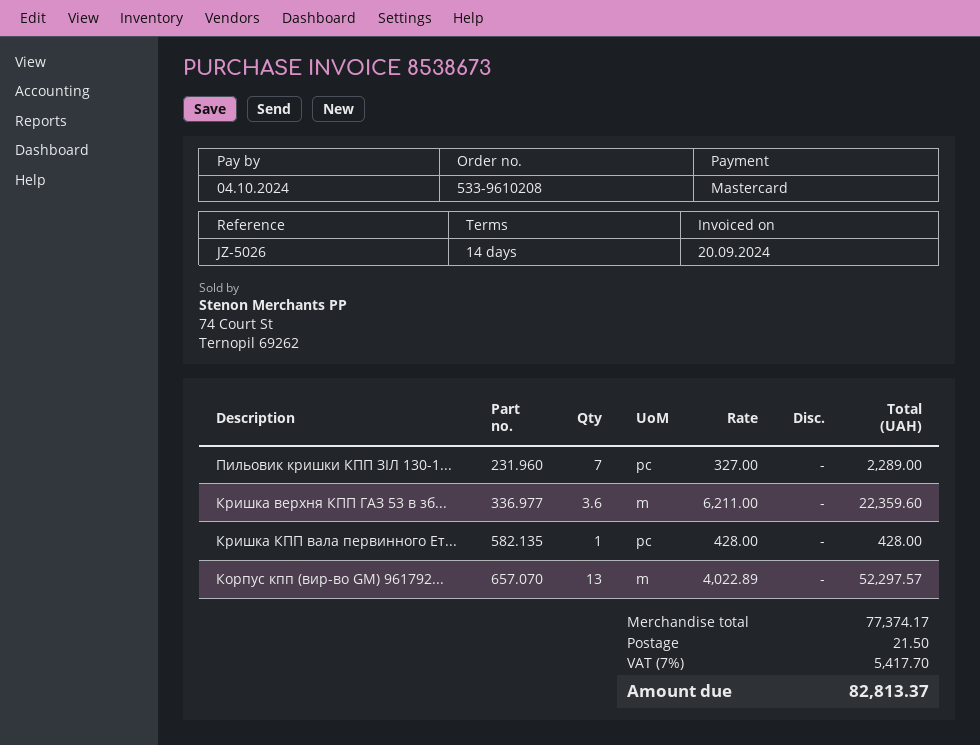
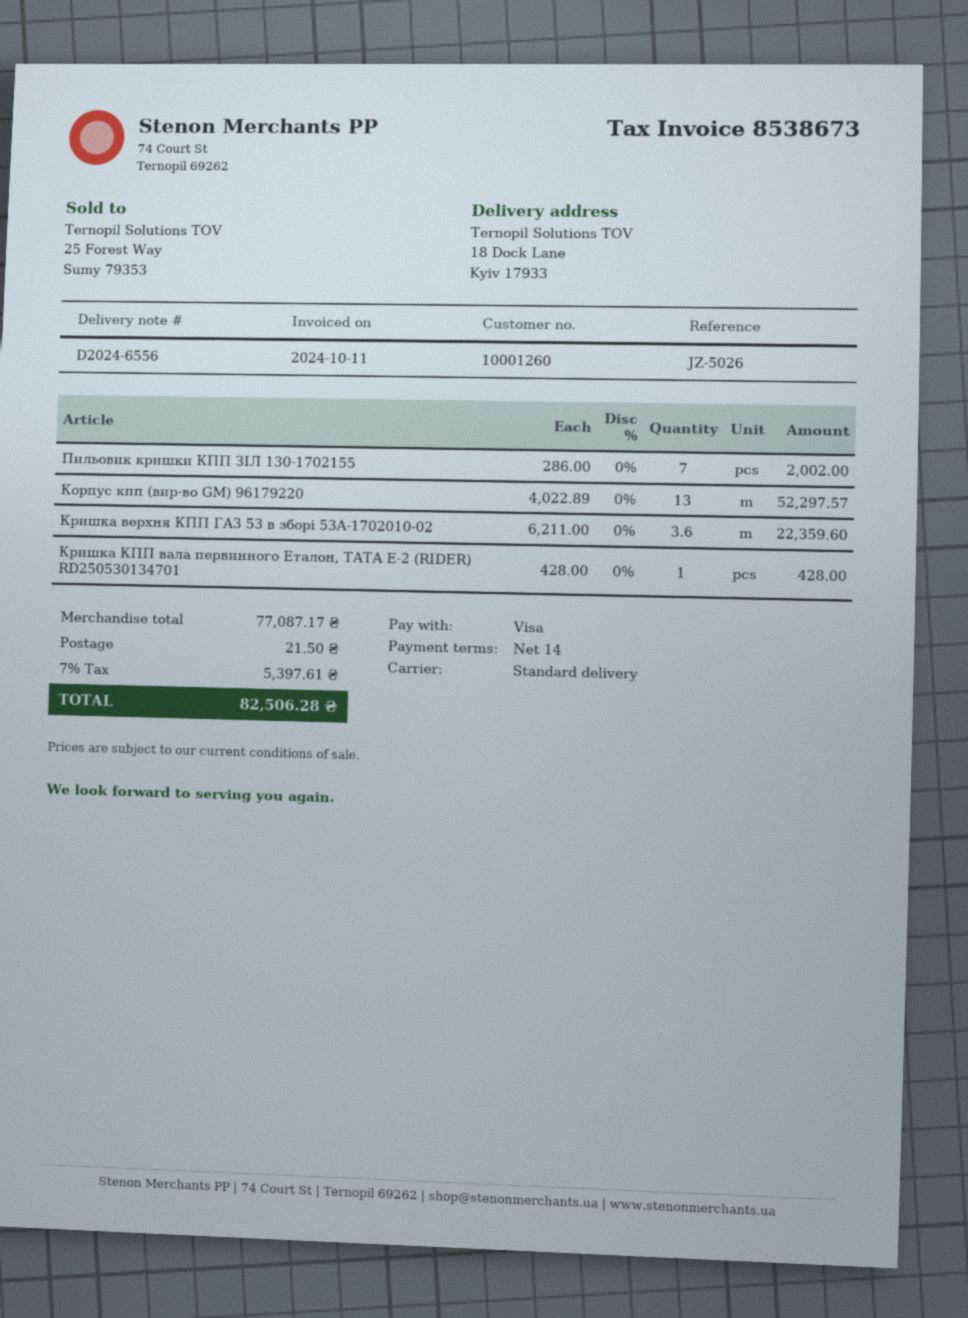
invoice date: 2024-09-20 -> 2024-10-11
payment method: Mastercard -> Visa
Пильовик кришки КПП ЗІЛ 130-1...: 7 x 327.00 = 2289.00 -> 7 x 286.00 = 2002.00
subtotal: 77374.17 -> 77087.17
tax: 7% = 5417.70 -> 7% = 5397.61
total: 82813.37 -> 82506.28

